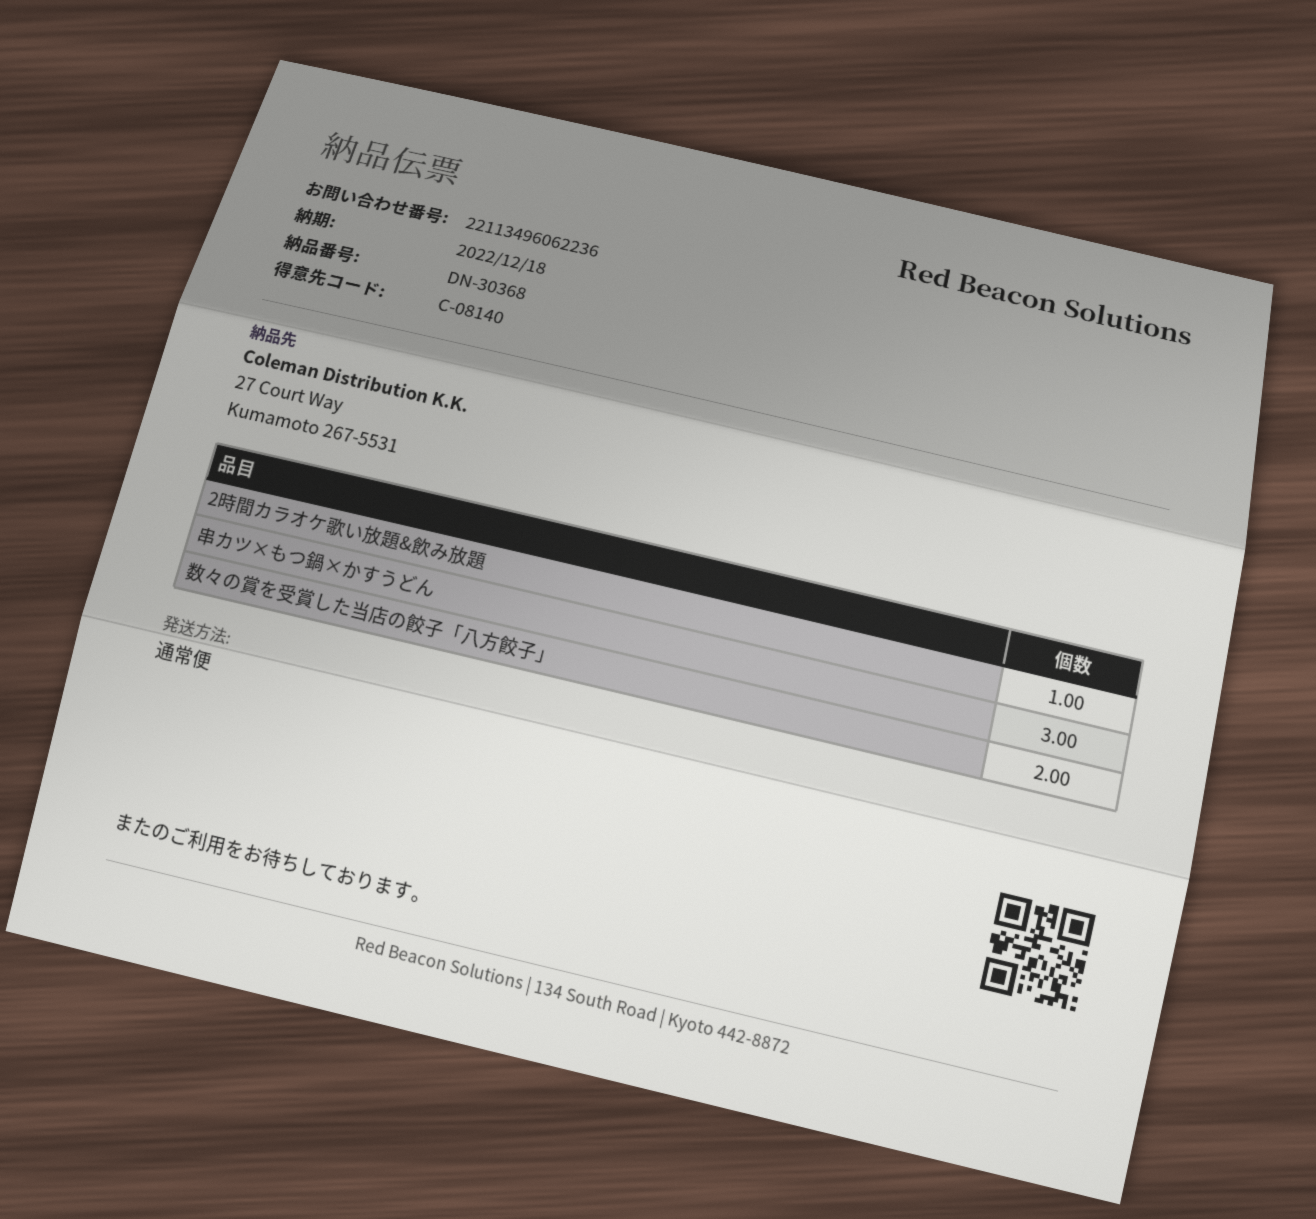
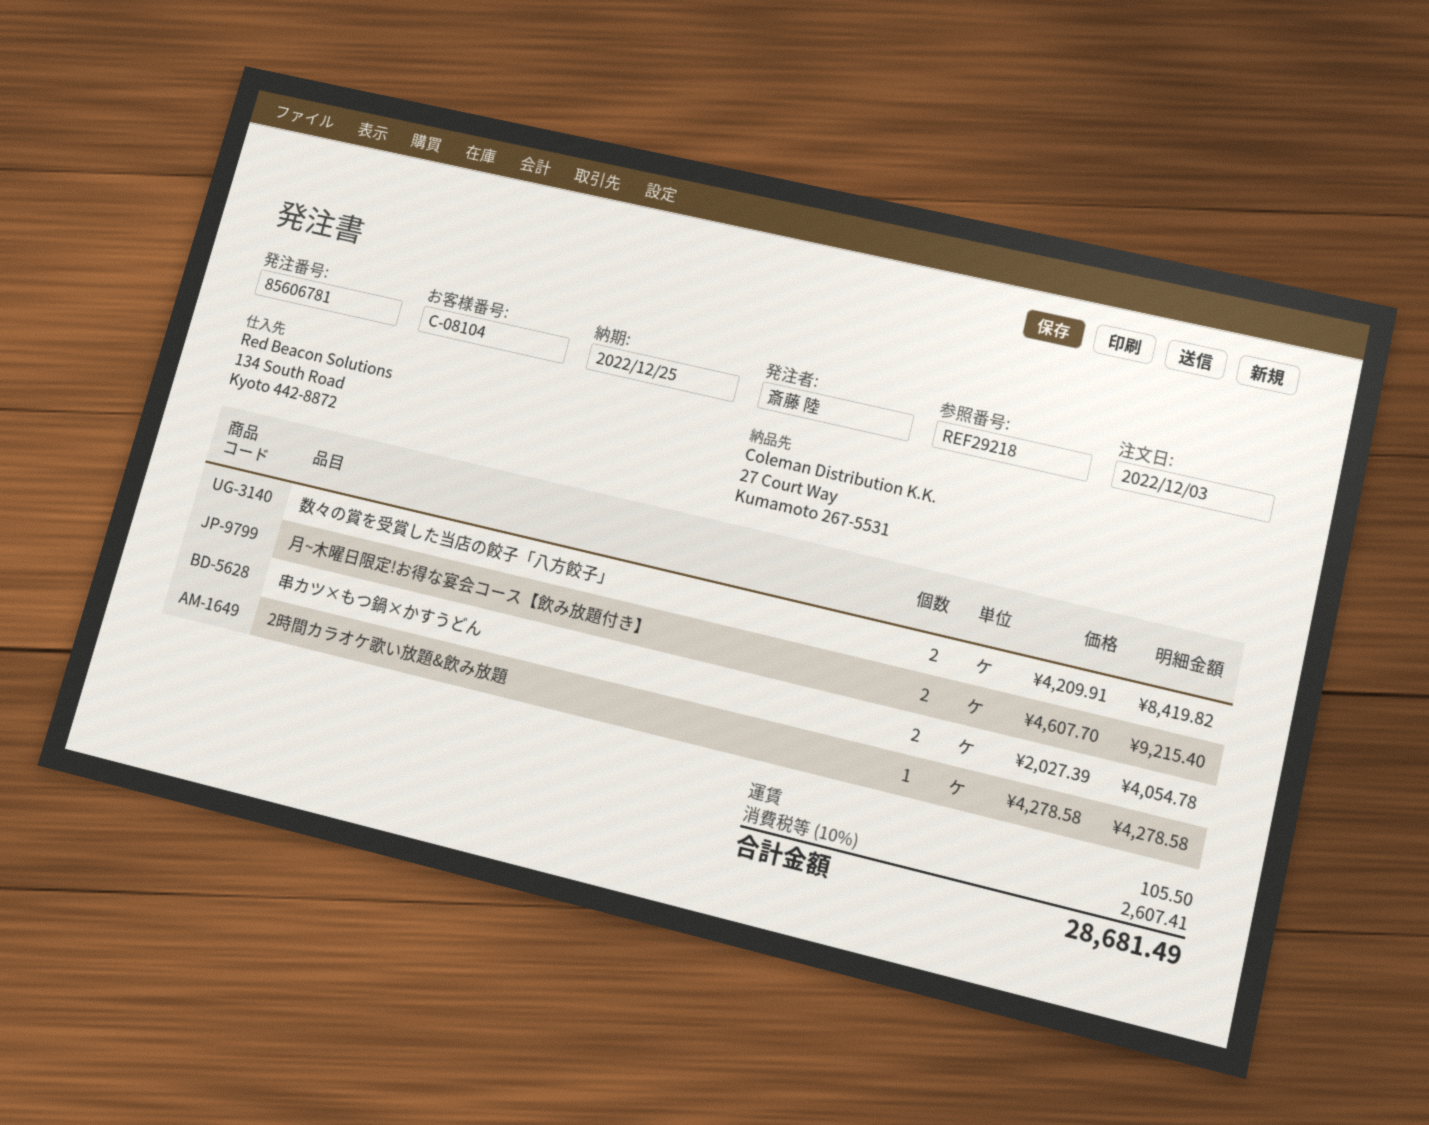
delivery date: 2022-12-18 -> 2022-12-25
customer number: C-08140 -> C-08104
串カツ×もつ鍋×かすうどん: 3 -> 2
月~木曜日限定!お得な宴会コース【飲み放題付き】: none -> 2

